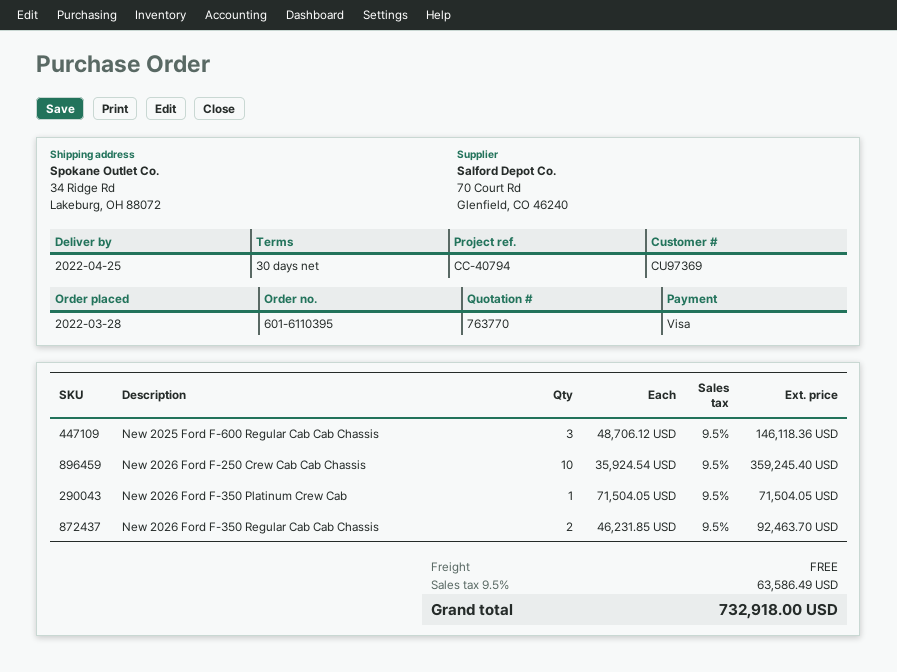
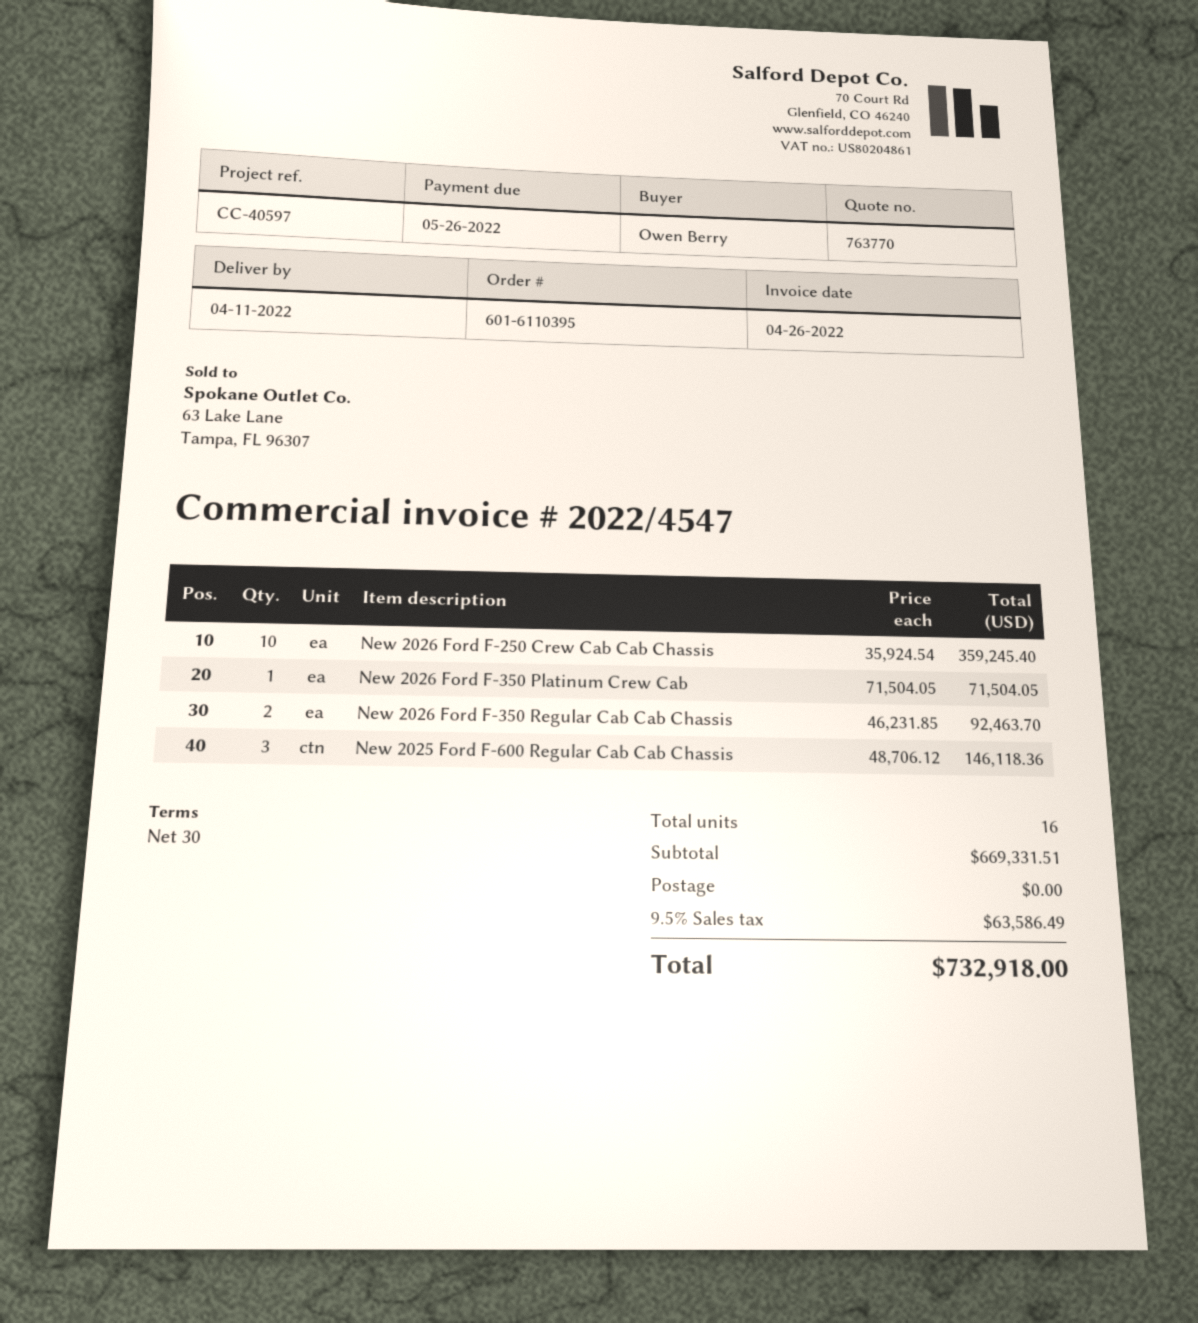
delivery date: 2022-04-25 -> 2022-04-11
reference: CC-40794 -> CC-40597

